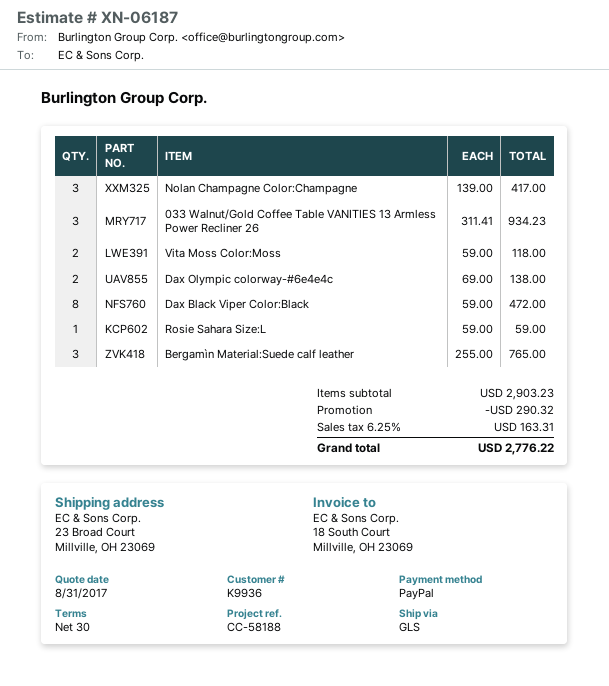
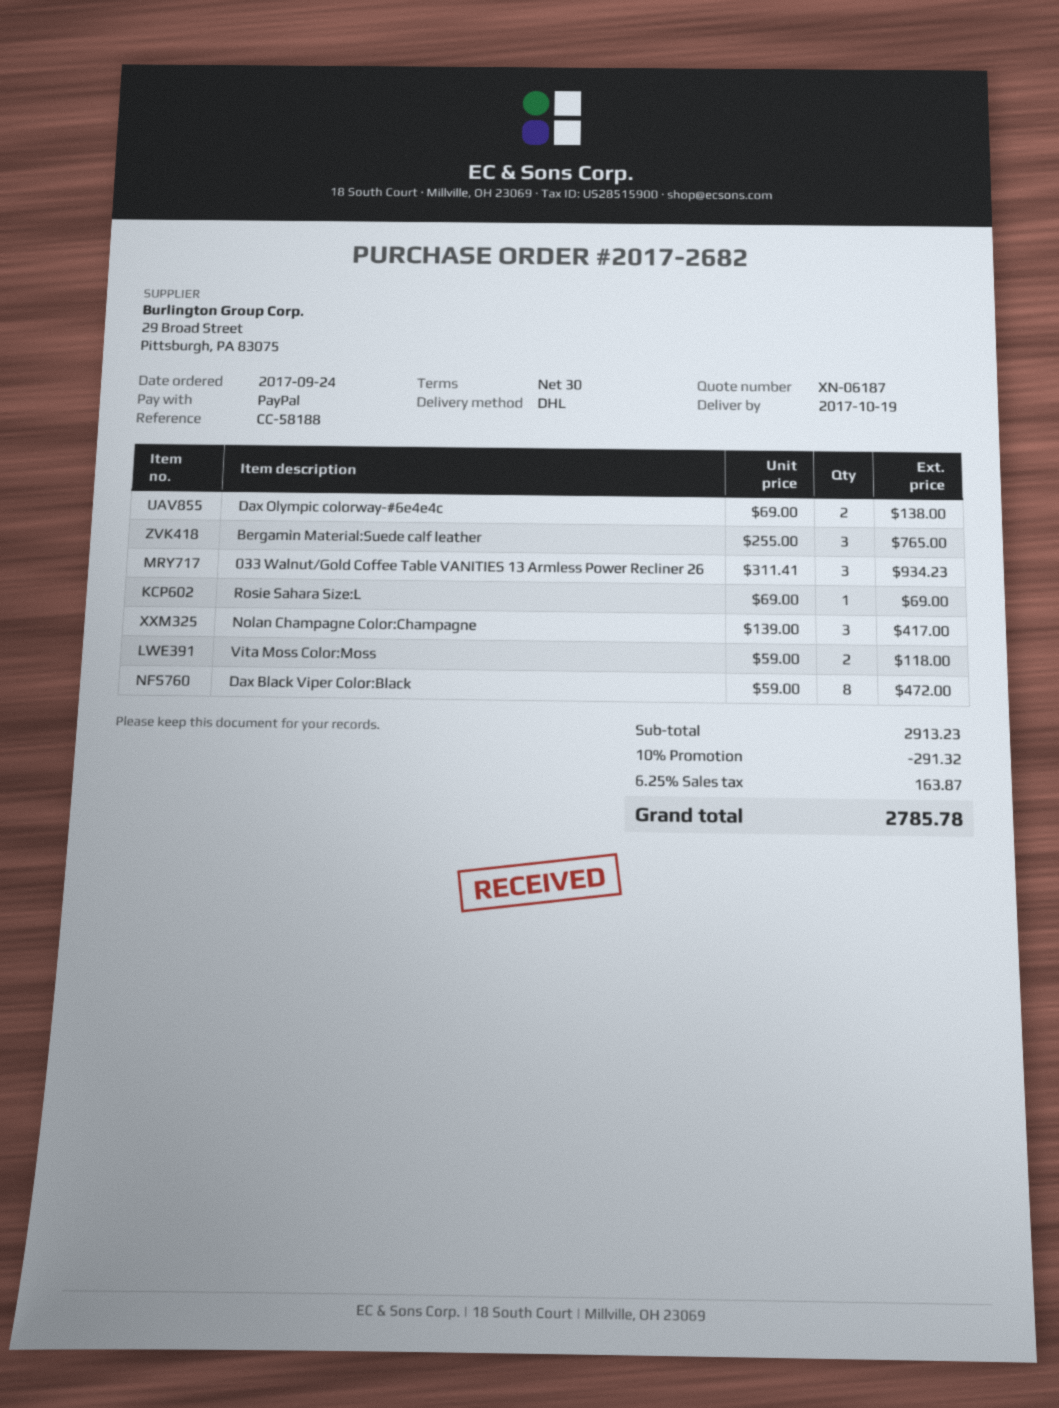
shipping method: GLS -> DHL
Rosie Sahara Size:L: 1 x 59.00 = 59.00 -> 1 x 69.00 = 69.00
subtotal: 2903.23 -> 2913.23
discount: 290.32 -> 291.32
tax: 6.25% = 163.31 -> 6.25% = 163.87
total: 2776.22 -> 2785.78

